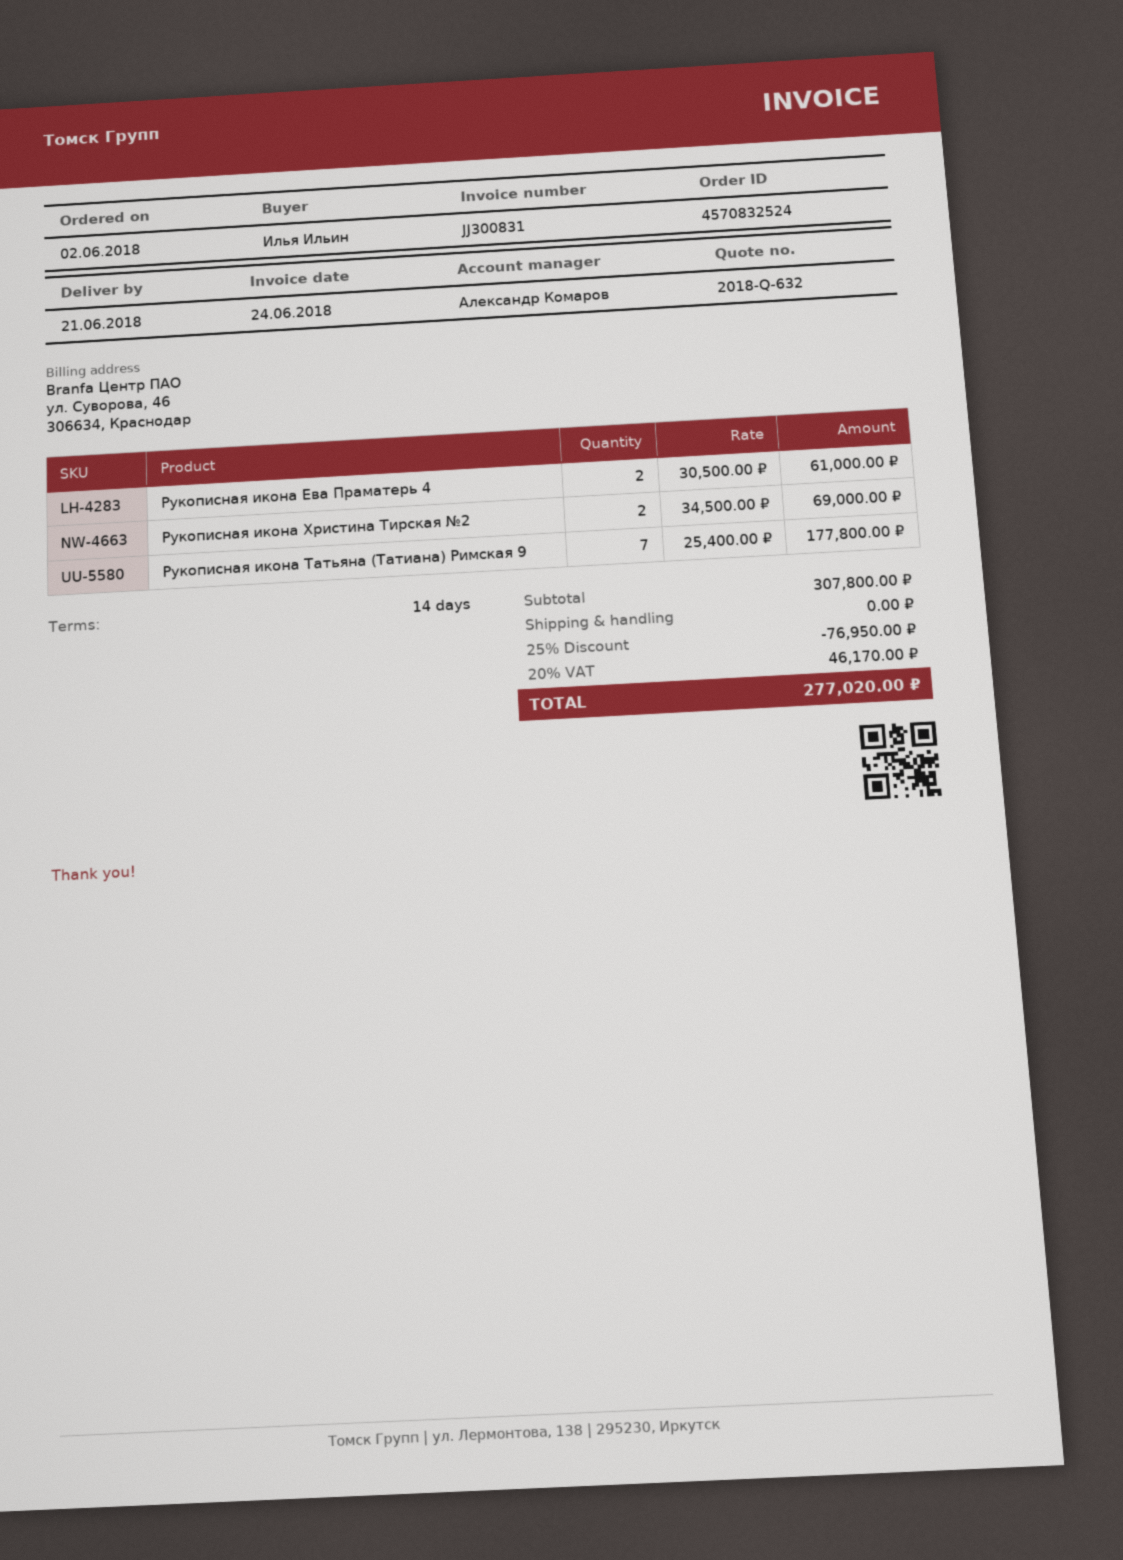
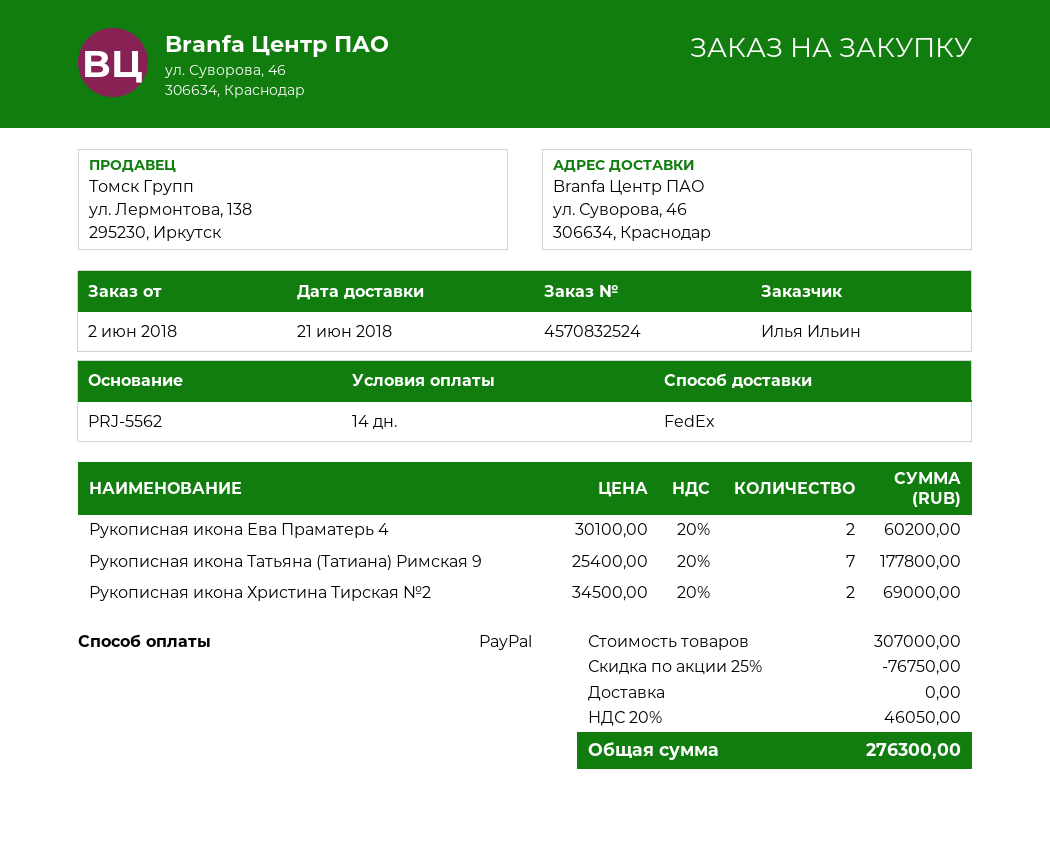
Рукописная икона Ева Праматерь 4: 2 x 30500.00 = 61000.00 -> 2 x 30100.00 = 60200.00
subtotal: 307800.00 -> 307000.00
discount: 25% = 76950.00 -> 25% = 76750.00
tax: 20% = 46170.00 -> 20% = 46050.00
total: 277020.00 -> 276300.00

